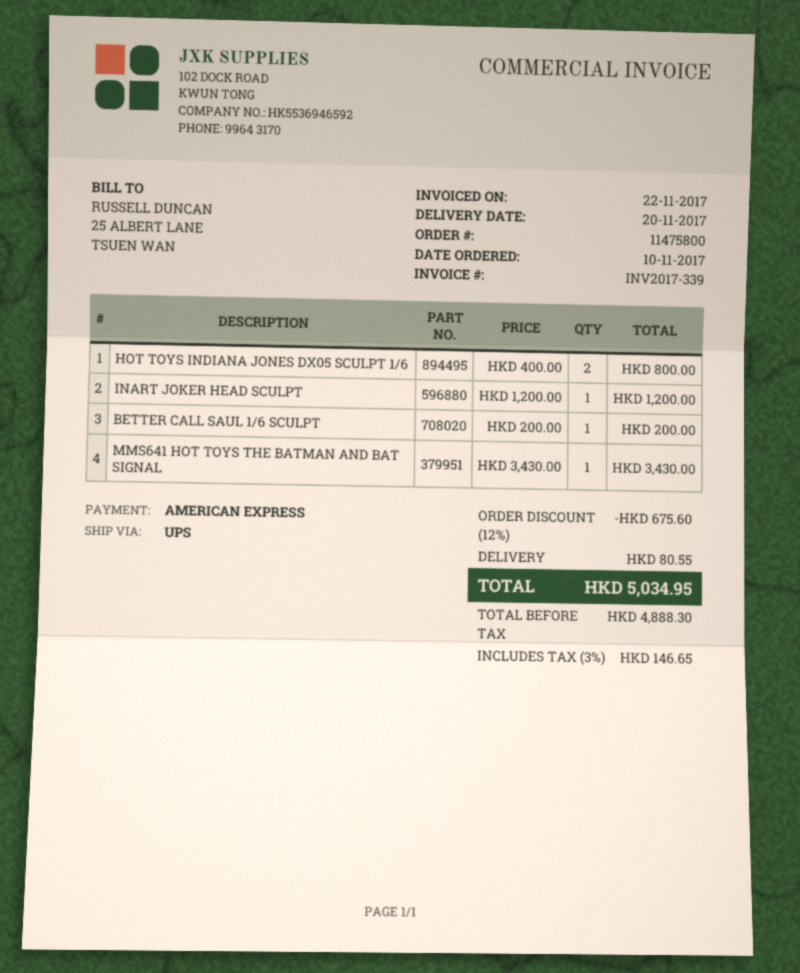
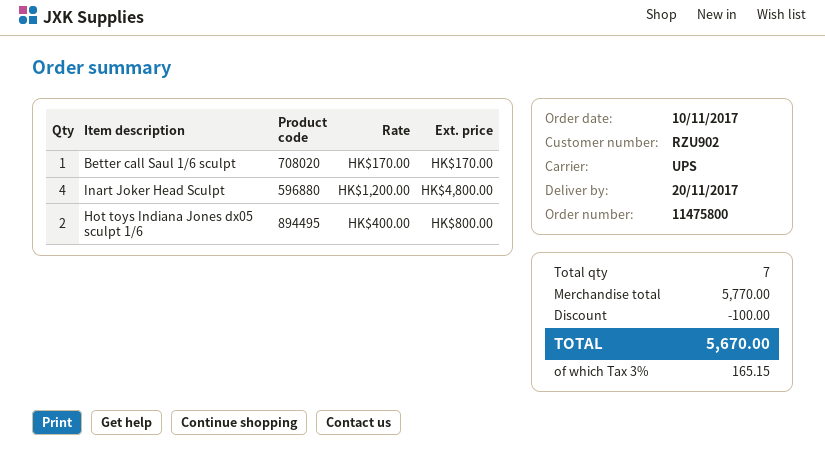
INART JOKER HEAD SCULPT: 1 x 1200.00 = 1200.00 -> 4 x 1200.00 = 4800.00
BETTER CALL SAUL 1/6 SCULPT: 1 x 200.00 = 200.00 -> 1 x 170.00 = 170.00
MMS641 HOT TOYS THE BATMAN AND BAT SIGNAL: 1 x 3430.00 = 3430.00 -> none
discount: 675.60 -> 100.00
shipping: 80.55 -> none
tax: 3% = 146.65 -> 3% = 165.15
total: 5034.95 -> 5670.00

